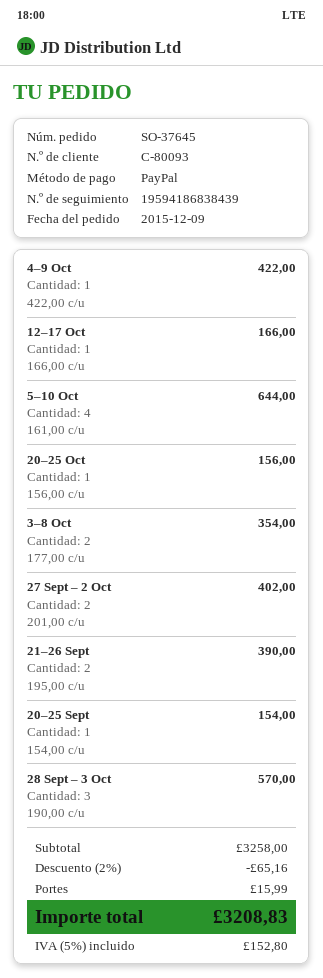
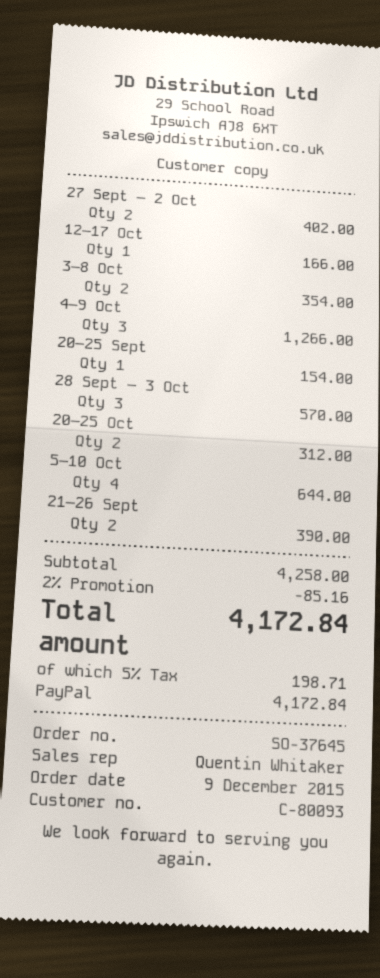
4–9 Oct: 1 for 422.00 -> 3 for 1266.00
20–25 Oct: 1 for 156.00 -> 2 for 312.00
subtotal: 3258.00 -> 4258.00
discount: 2% = 65.16 -> 2% = 85.16
shipping: 15.99 -> none
tax: 5% = 152.80 -> 5% = 198.71
total: 3208.83 -> 4172.84

